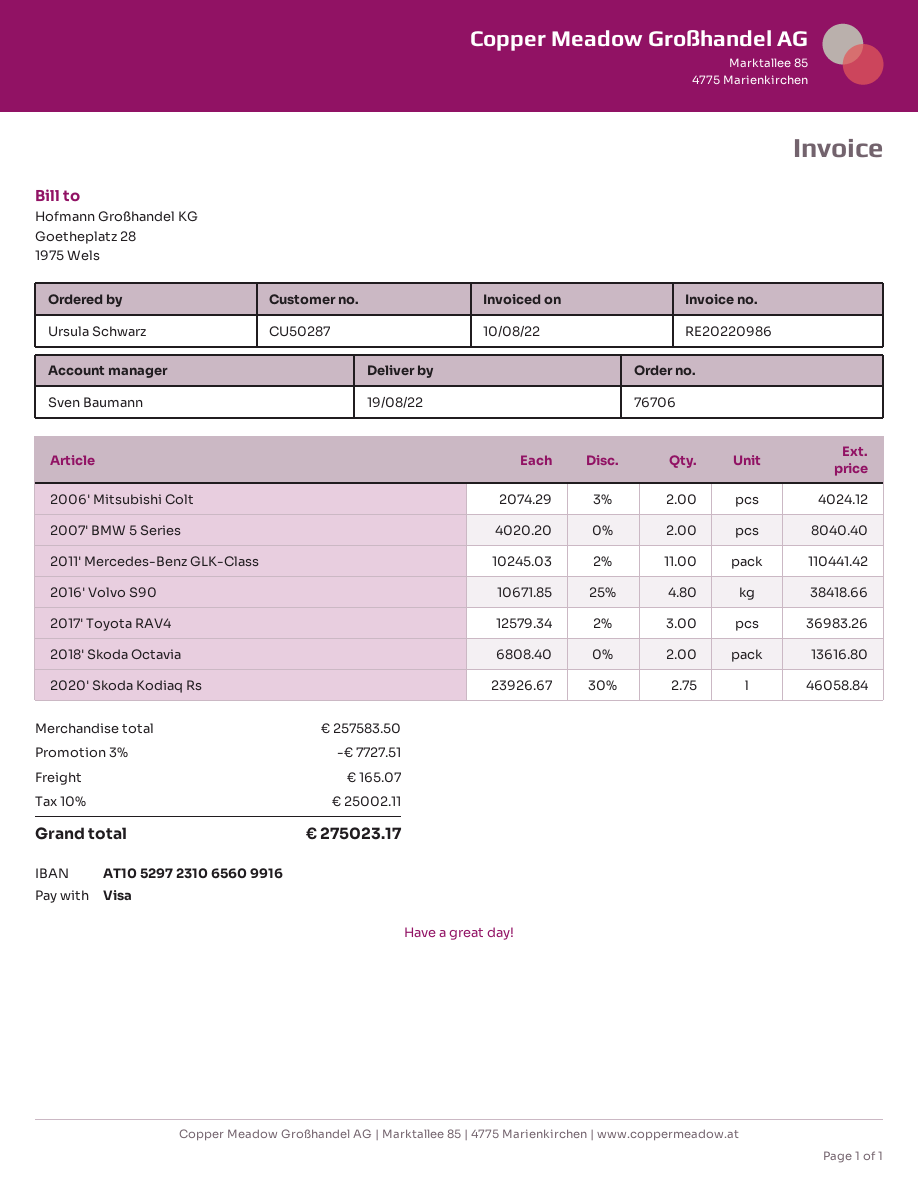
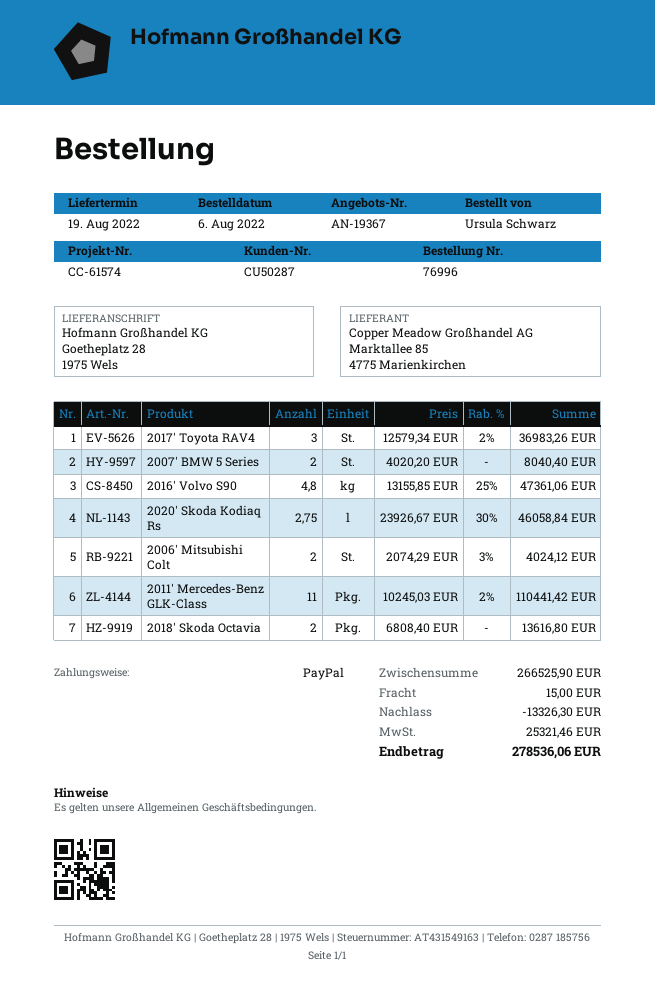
order number: 76706 -> 76996
payment method: Visa -> PayPal
2016' Volvo S90: 4.8 x 10671.85 - 25% = 38418.66 -> 4.8 x 13155.85 - 25% = 47361.06
subtotal: 257583.50 -> 266525.90
discount: 7727.51 -> 13326.30
shipping: 165.07 -> 15.00
tax: 25002.11 -> 25321.46
total: 275023.17 -> 278536.06

